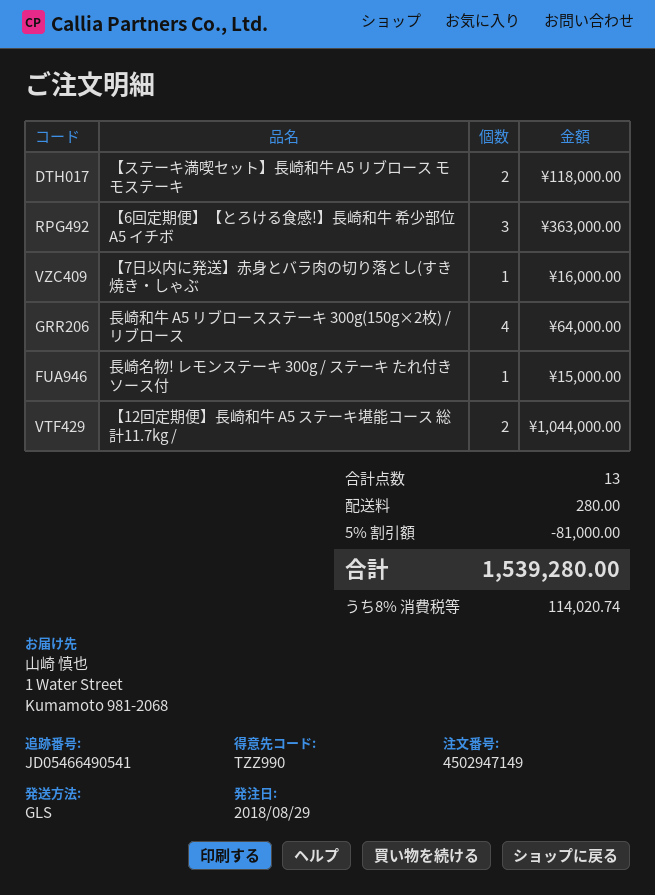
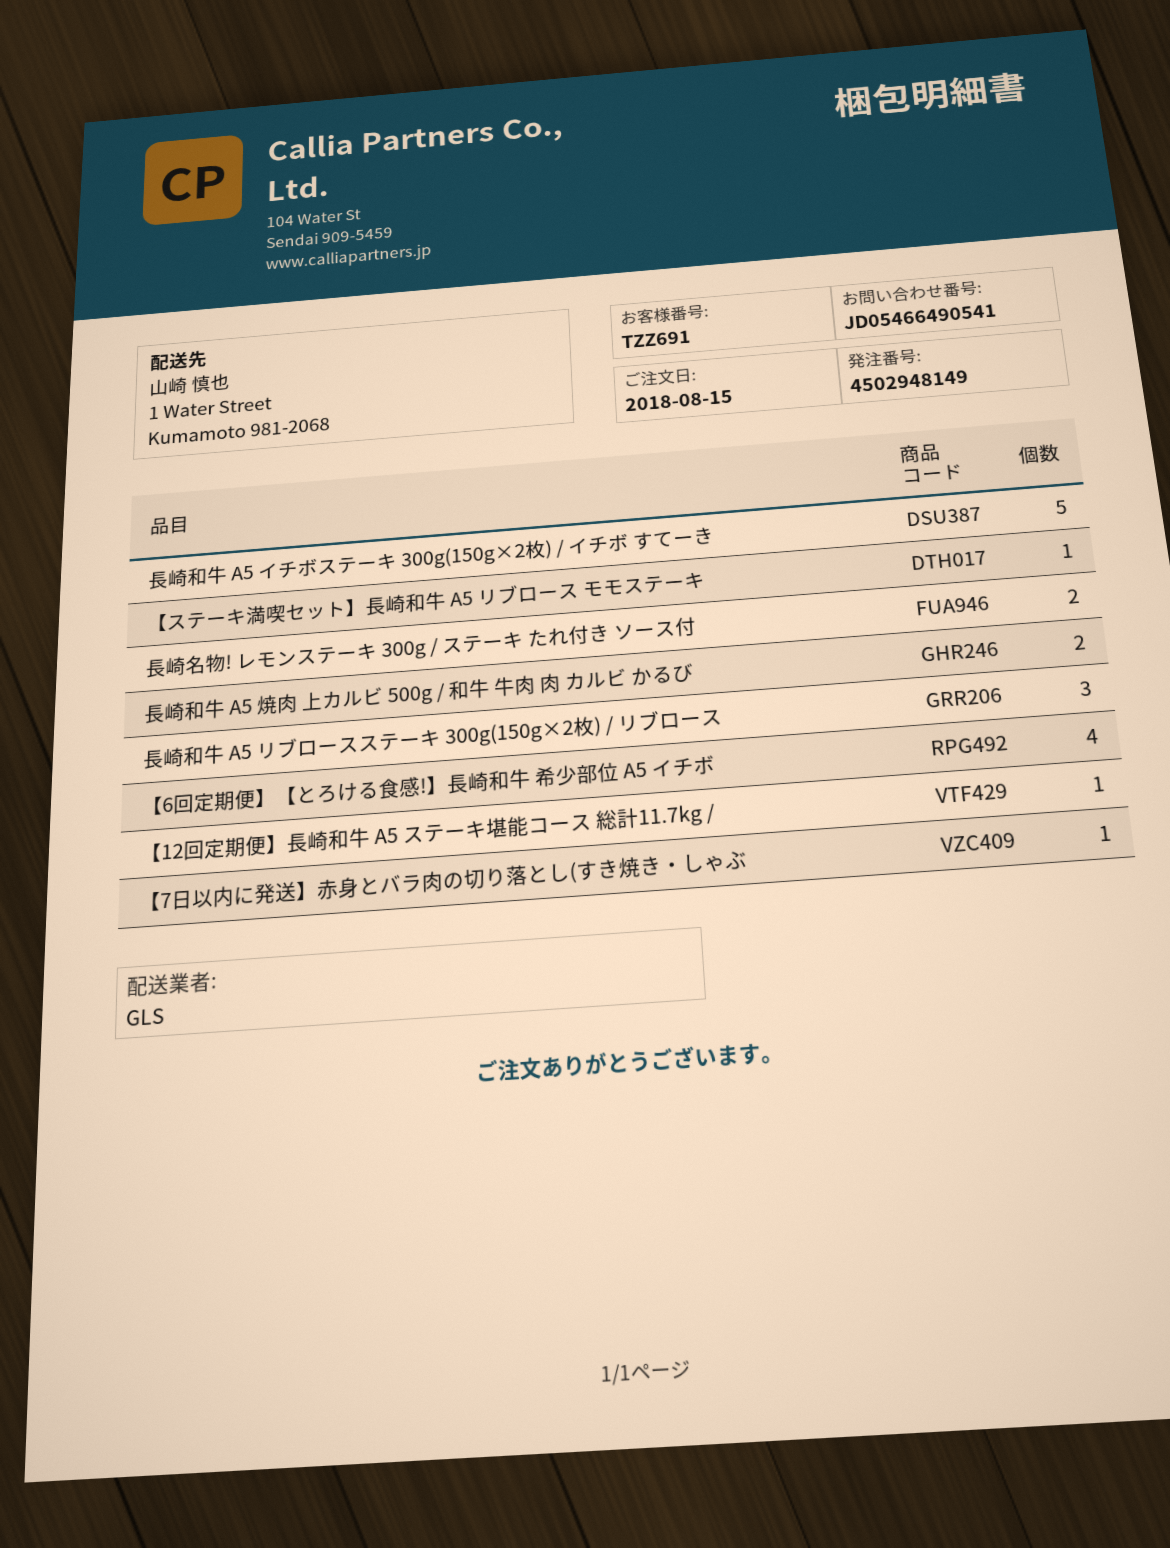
order number: 4502947149 -> 4502948149
order date: 2018-08-29 -> 2018-08-15
customer number: TZZ990 -> TZZ691
【ステーキ満喫セット】長崎和牛 A5 リブロース モモステーキ: 2 -> 1
【6回定期便】【とろける食感!】長崎和牛 希少部位 A5 イチボ: 3 -> 4
長崎和牛 A5 リブロースステーキ 300g(150g×2枚) / リブロース: 4 -> 3
長崎名物! レモンステーキ 300g / ステーキ たれ付き ソース付: 1 -> 2
【12回定期便】長崎和牛 A5 ステーキ堪能コース 総計11.7kg /: 2 -> 1
長崎和牛 A5 イチボステーキ 300g(150g×2枚) / イチボ すてーき: none -> 5
長崎和牛 A5 焼肉 上カルビ 500g / 和牛 牛肉 肉 カルビ かるび: none -> 2

